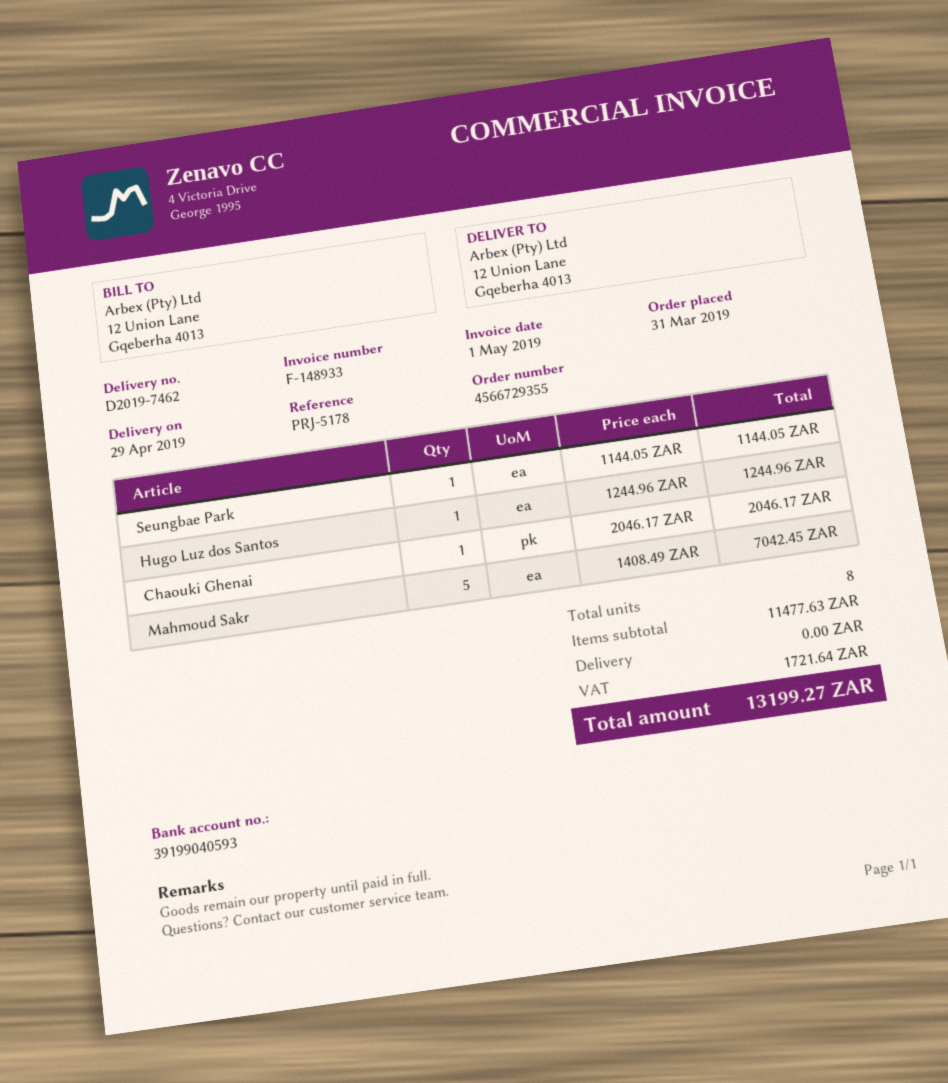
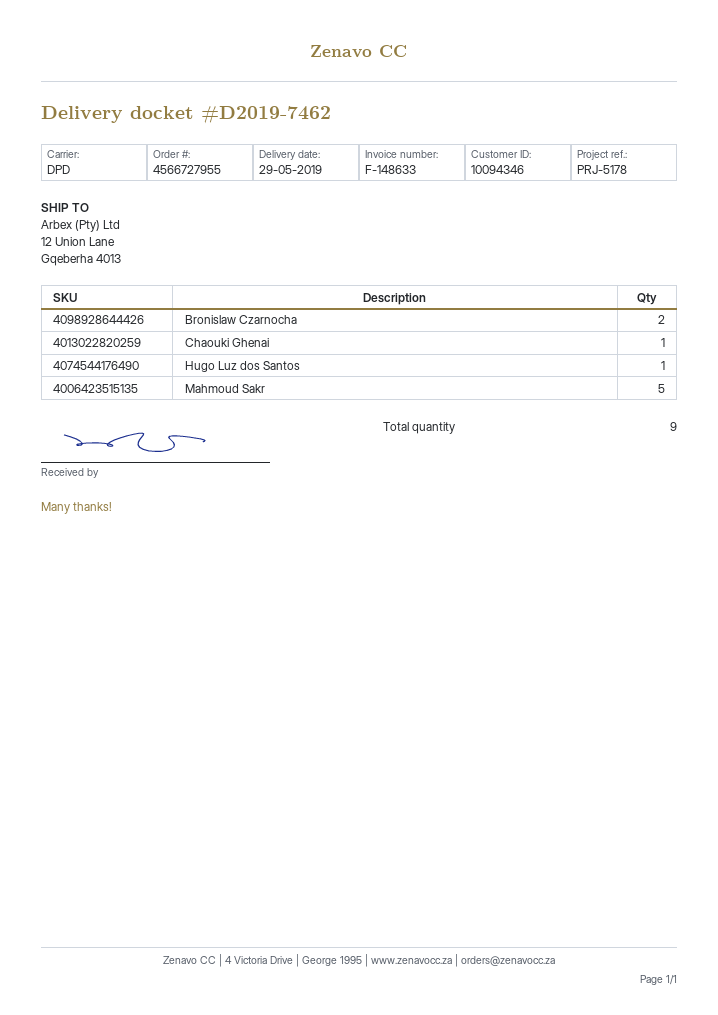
order number: 4566729355 -> 4566727955
delivery date: 2019-04-29 -> 2019-05-29
invoice number: F-148933 -> F-148633
Seungbae Park: 1 -> none
Bronislaw Czarnocha: none -> 2
total quantity: 8 -> 9

